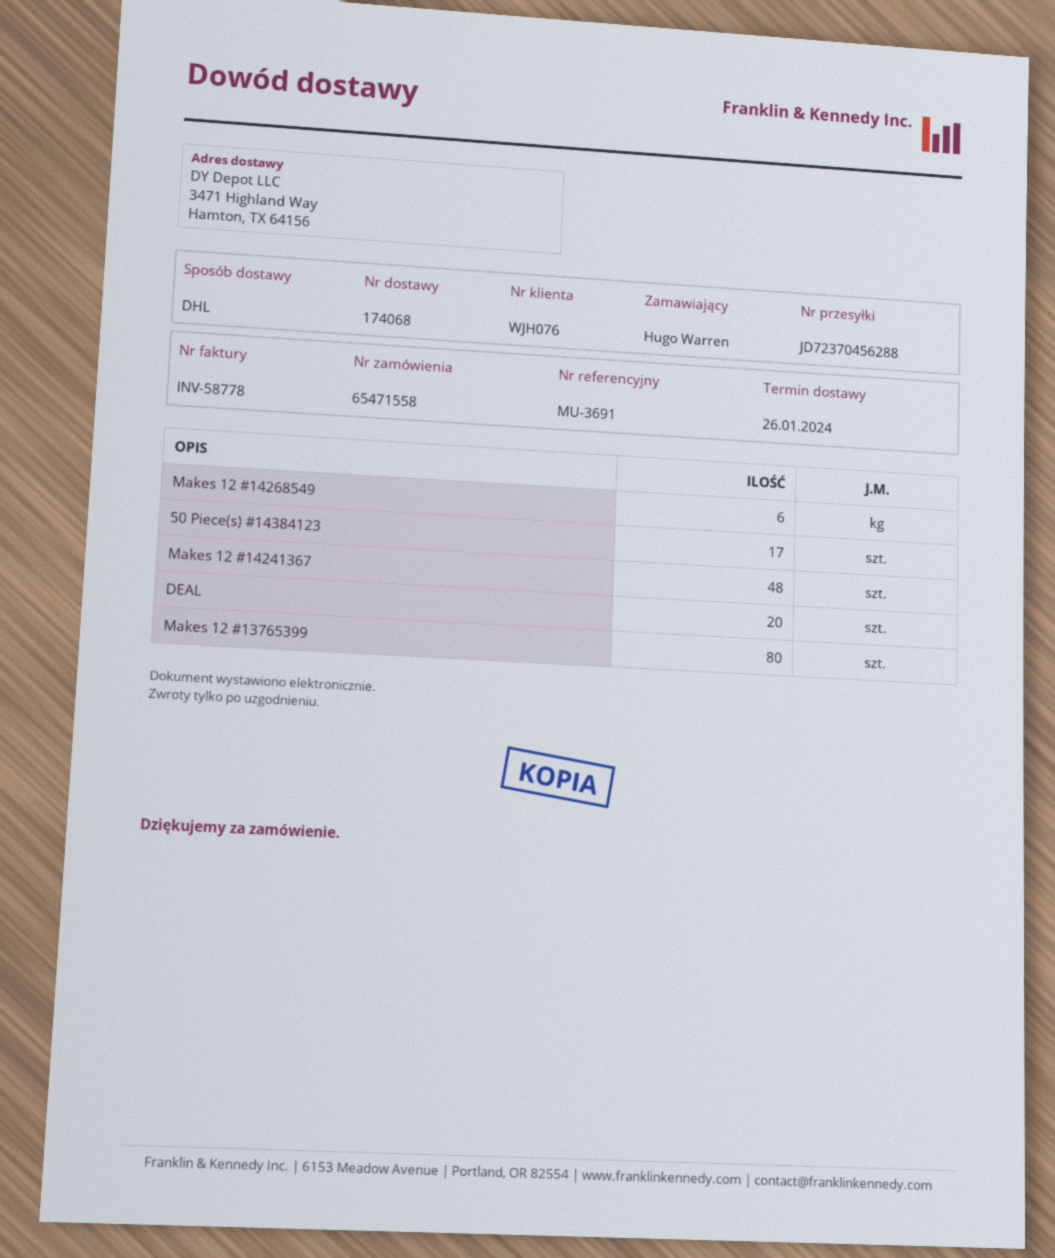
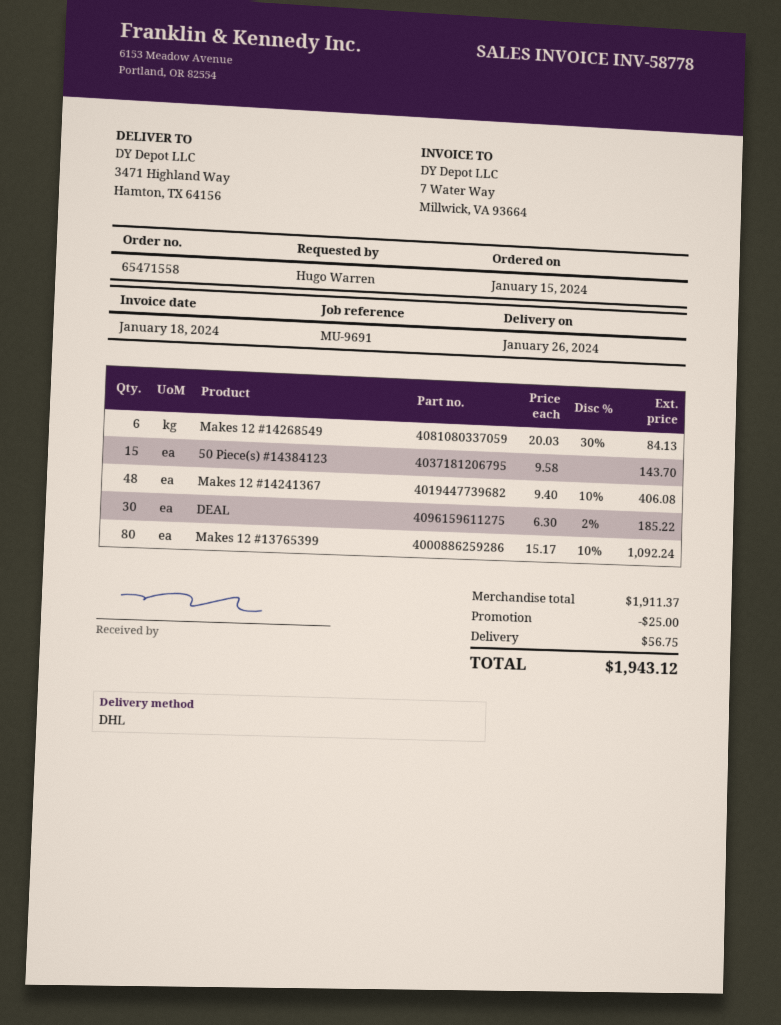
reference: MU-3691 -> MU-9691
50 Piece(s) #14384123: 17 -> 15
DEAL: 20 -> 30

